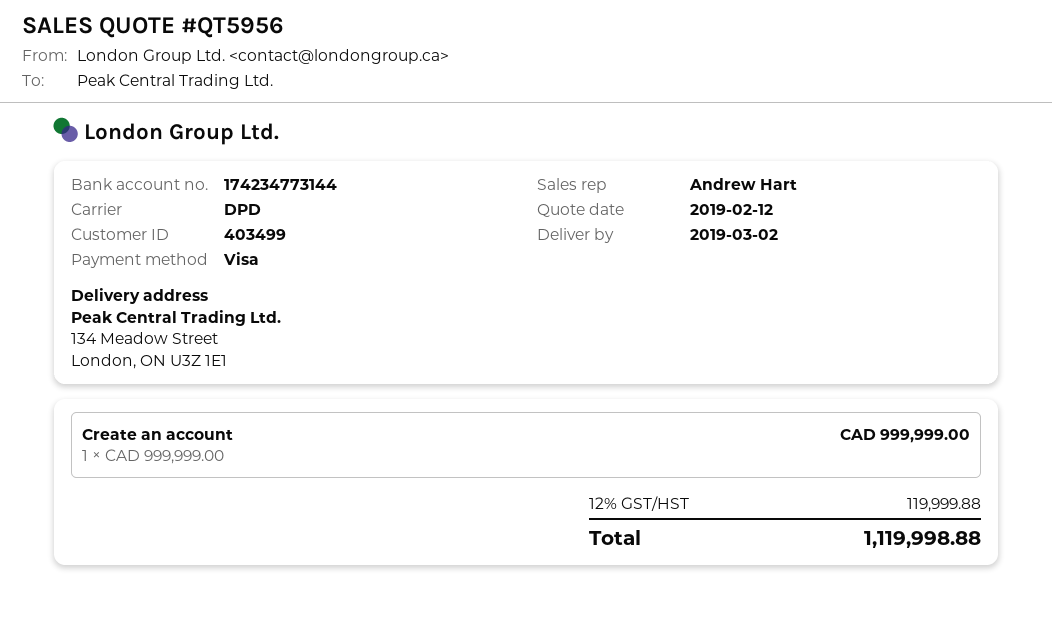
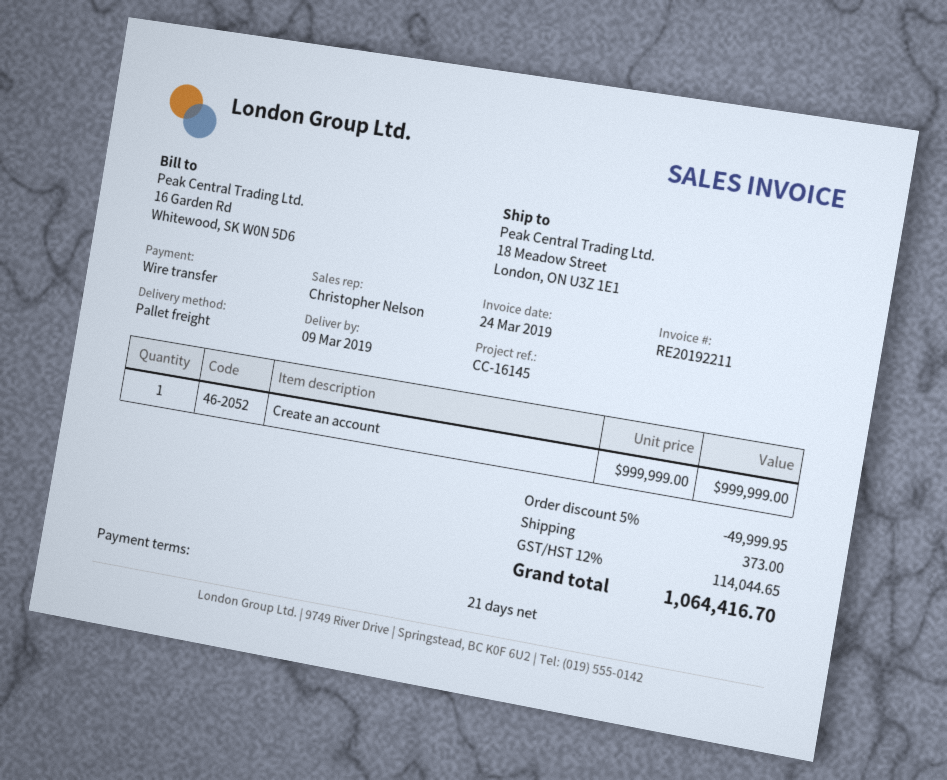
delivery date: 2019-03-02 -> 2019-03-09
sales rep: Andrew Hart -> Christopher Nelson
payment method: Visa -> bank transfer
shipping method: DPD -> pallet freight
ship to: 134 Meadow Street, London, ON U3Z 1E1 -> 18 Meadow Street, London, ON U3Z 1E1
discount: none -> 5% = 49999.95
shipping: none -> 373.00
tax: 12% = 119999.88 -> 12% = 114044.65
total: 1119998.88 -> 1064416.70

